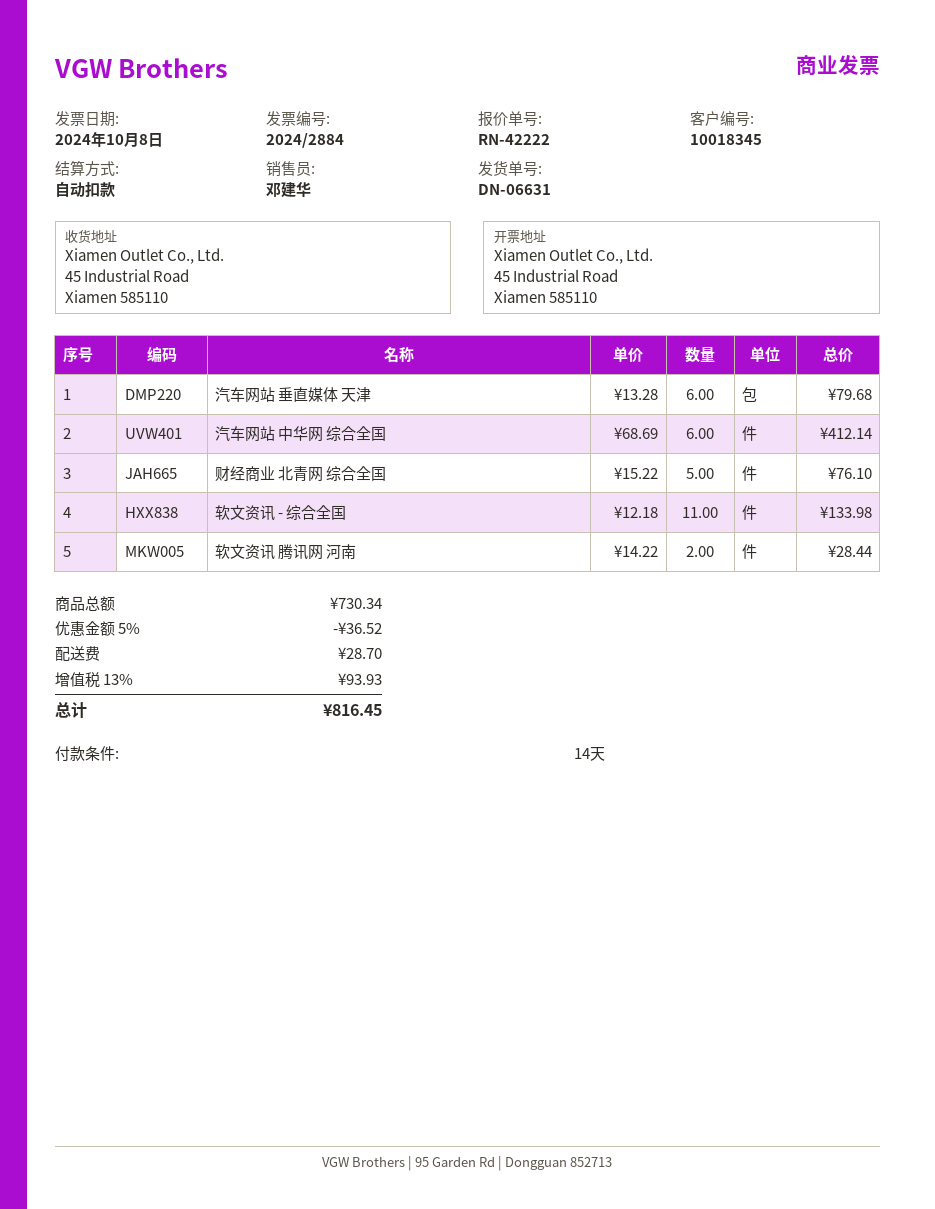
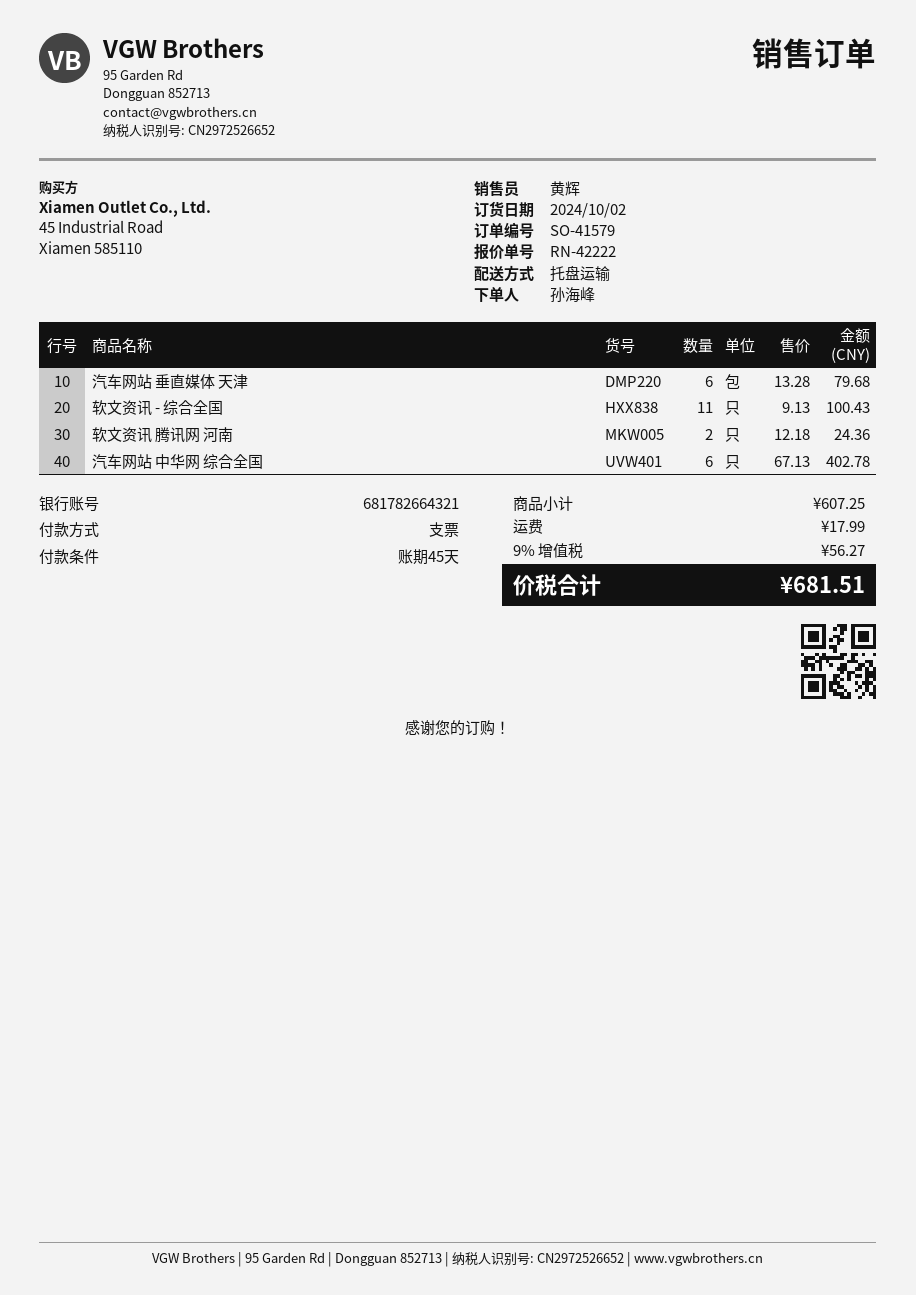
payment terms: 14 days -> 45 days
sales rep: 邓建华 -> 黄辉
payment method: direct debit -> cheque
汽车网站 中华网 综合全国: 6 x 68.69 = 412.14 -> 6 x 67.13 = 402.78
财经商业 北青网 综合全国: 5 x 15.22 = 76.10 -> none
软文资讯 - 综合全国: 11 x 12.18 = 133.98 -> 11 x 9.13 = 100.43
软文资讯 腾讯网 河南: 2 x 14.22 = 28.44 -> 2 x 12.18 = 24.36
subtotal: 730.34 -> 607.25
discount: 5% = 36.52 -> none
shipping: 28.70 -> 17.99
tax: 13% = 93.93 -> 9% = 56.27
total: 816.45 -> 681.51

